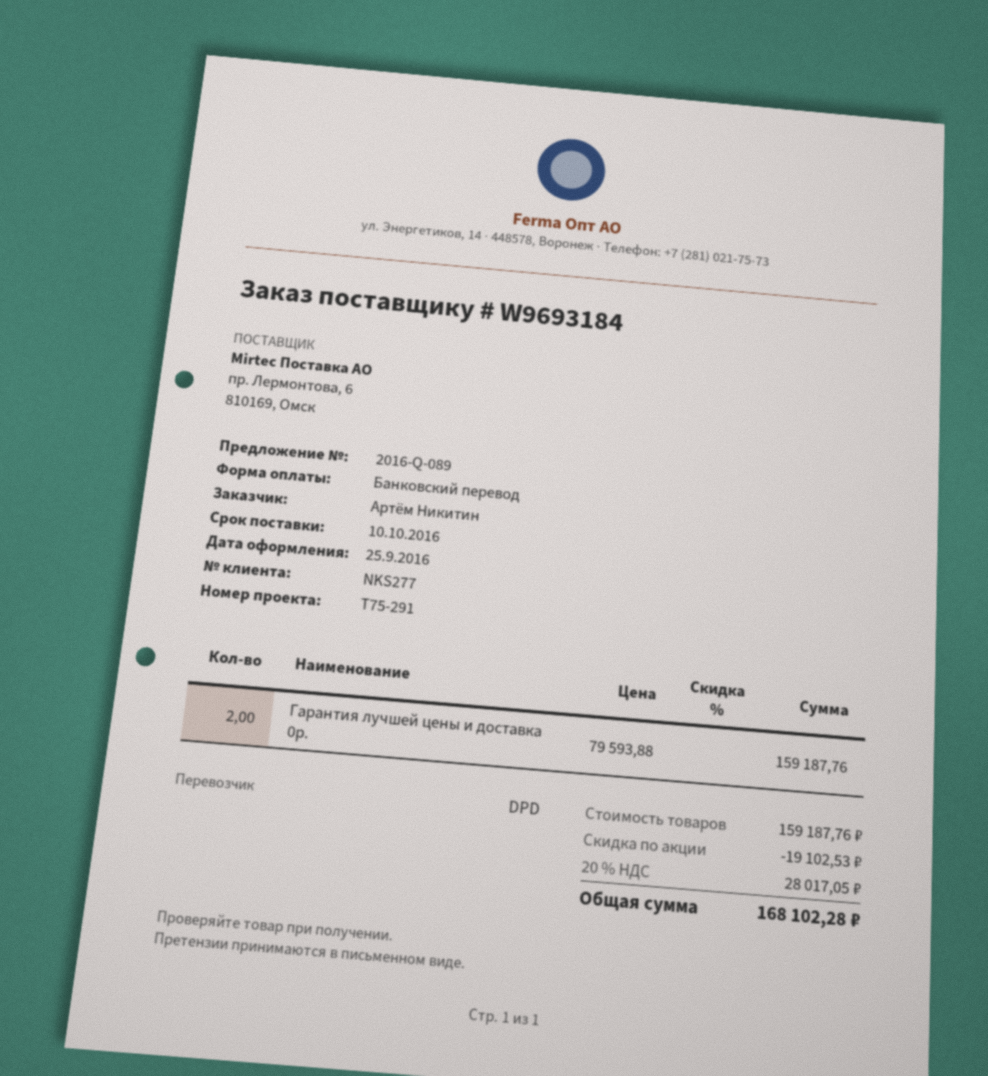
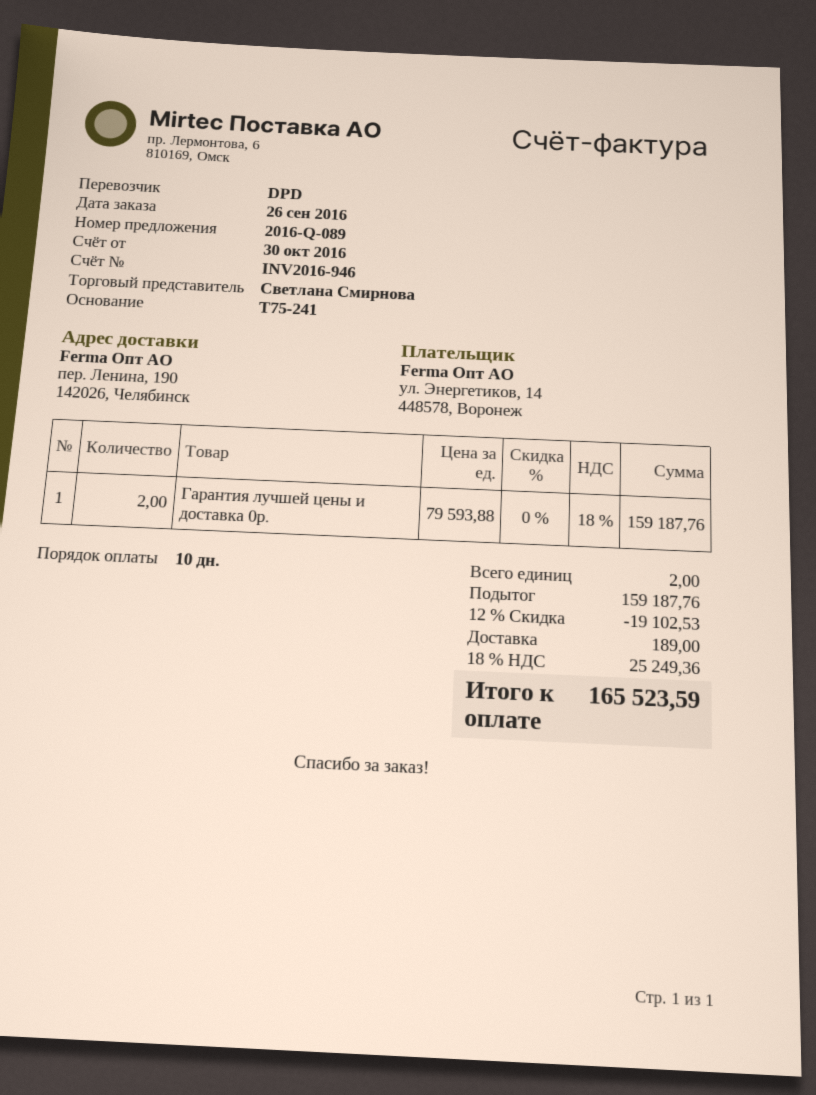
order date: 2016-09-25 -> 2016-09-26
reference: T75-291 -> T75-241
shipping: none -> 189.00
tax: 20% = 28017.05 -> 18% = 25249.36
total: 168102.28 -> 165523.59

